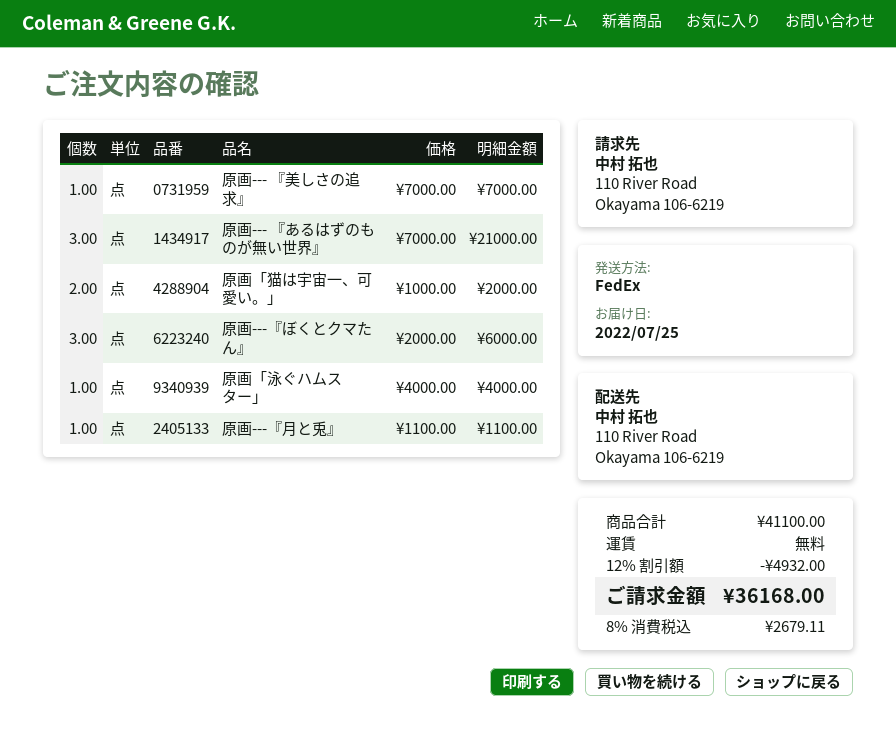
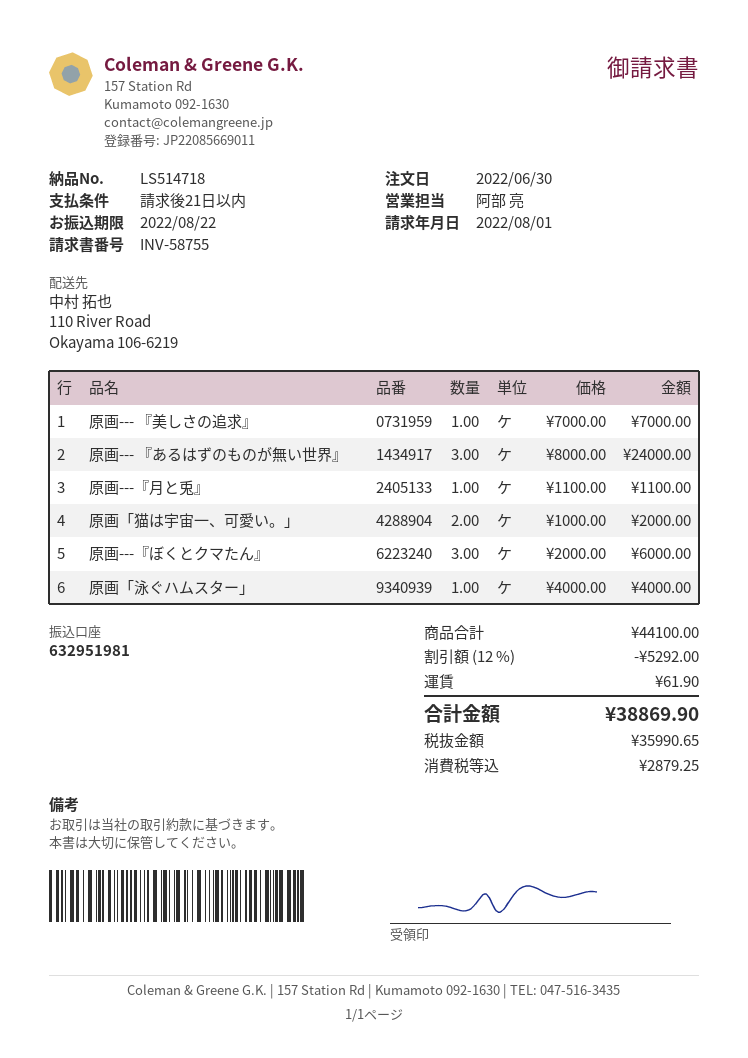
原画--- 『あるはずのものが無い世界』: 3 x 7000.00 = 21000.00 -> 3 x 8000.00 = 24000.00
subtotal: 41100.00 -> 44100.00
discount: 12% = 4932.00 -> 12% = 5292.00
shipping: 0.00 -> 61.90
tax: 2679.11 -> 2879.25
total: 36168.00 -> 38869.90

